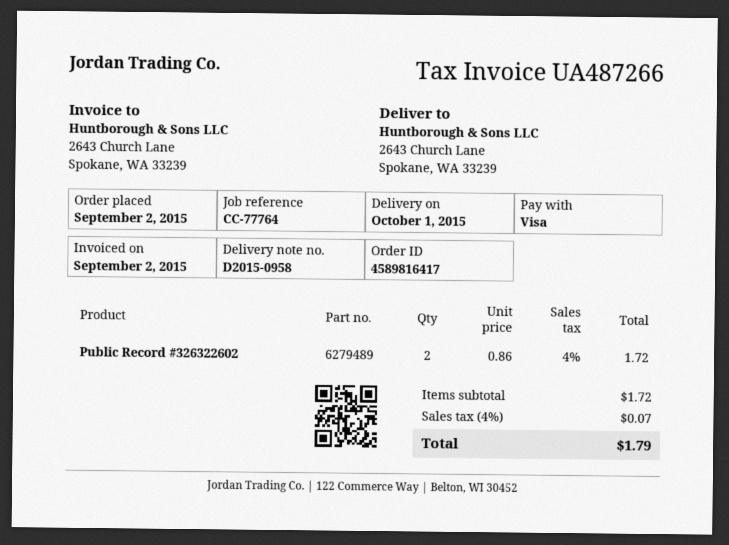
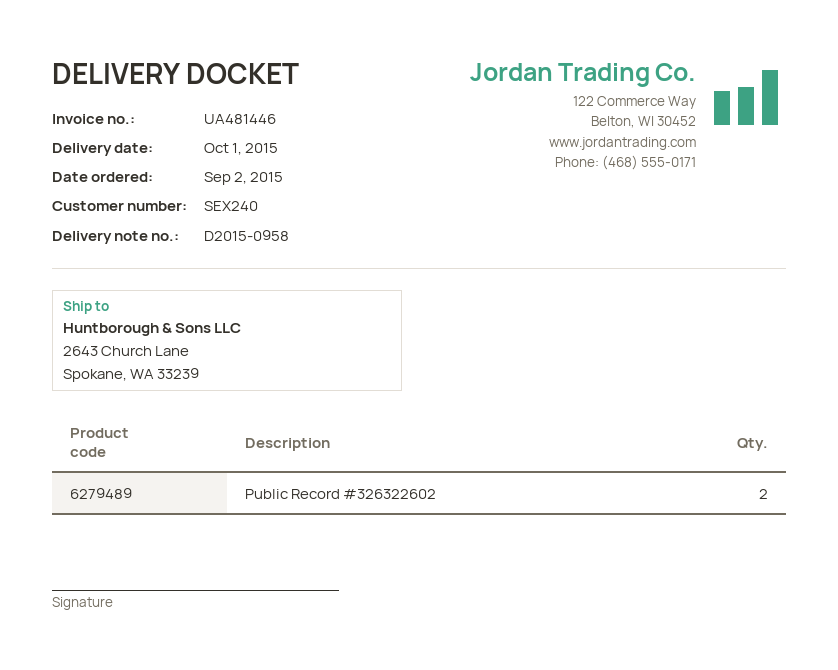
invoice number: UA487266 -> UA481446

